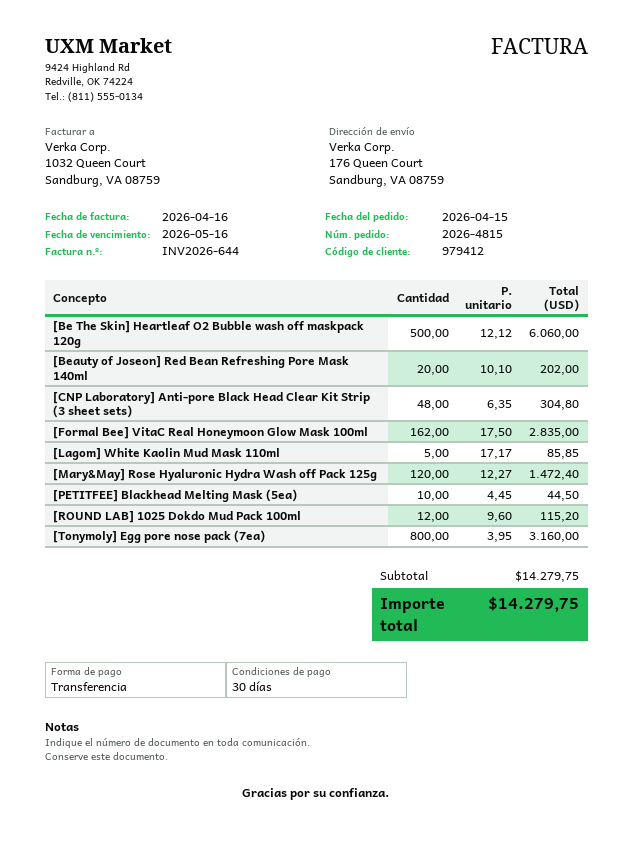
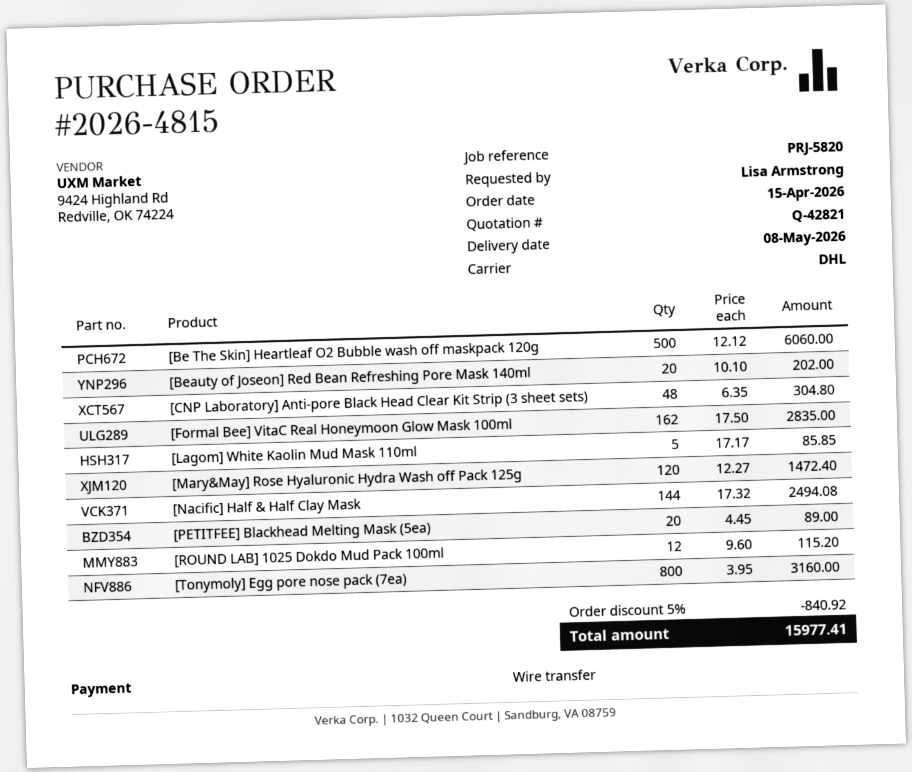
[PETITFEE] Blackhead Melting Mask (5ea): 10 x 4.45 = 44.50 -> 20 x 4.45 = 89.00
[Nacific] Half & Half Clay Mask: none -> 144 x 17.32 = 2494.08
discount: none -> 5% = 840.92
total: 14279.75 -> 15977.41

